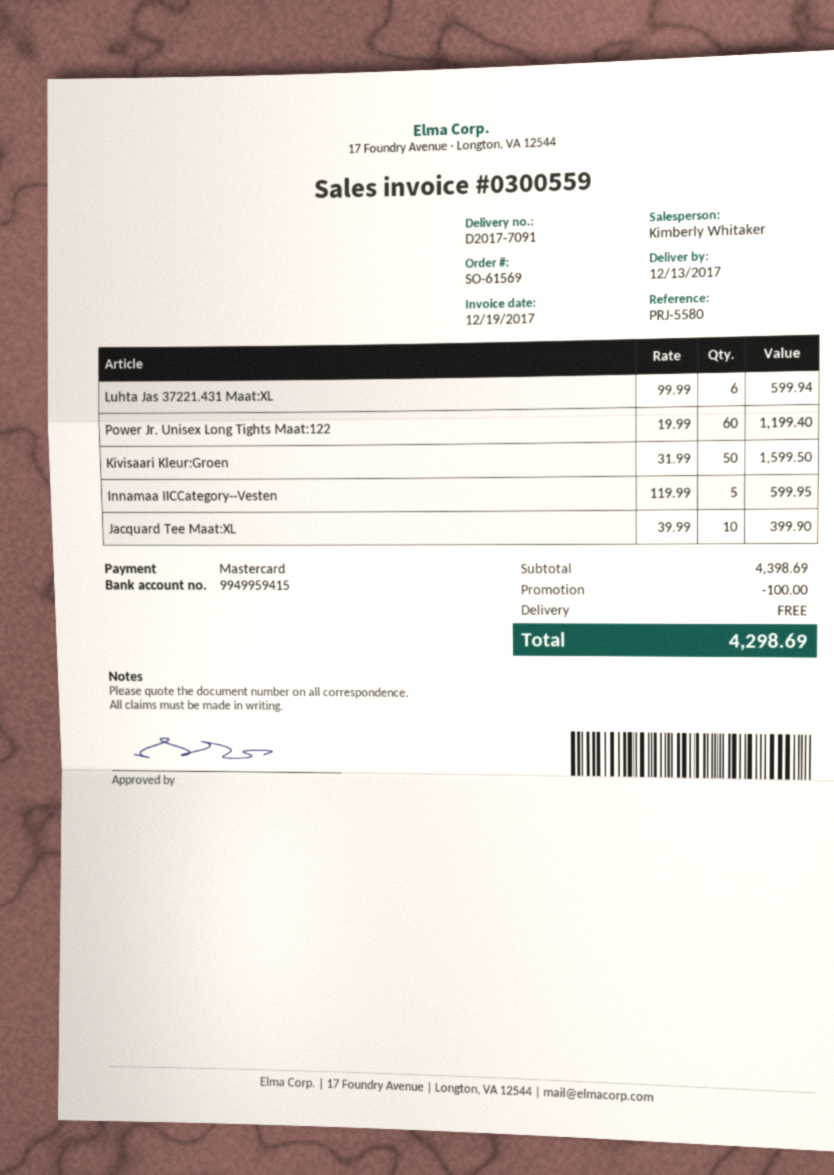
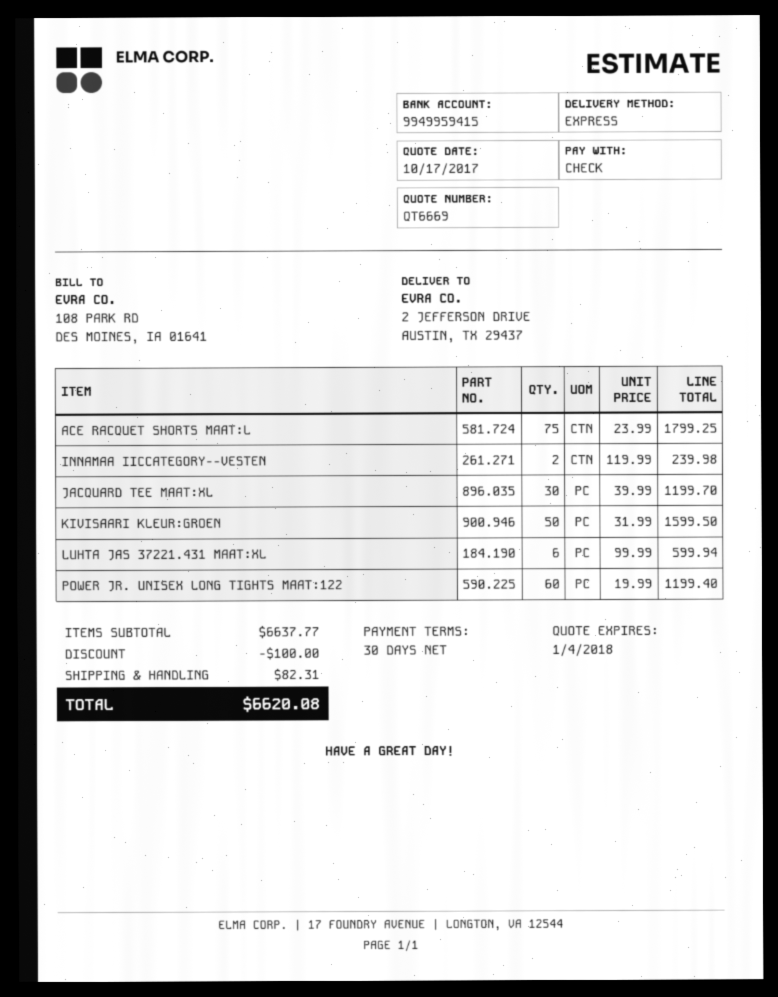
payment method: Mastercard -> cheque
Innamaa IICCategory--Vesten: 5 x 119.99 = 599.95 -> 2 x 119.99 = 239.98
Jacquard Tee Maat:XL: 10 x 39.99 = 399.90 -> 30 x 39.99 = 1199.70
ACE RACQUET SHORTS MAAT:L: none -> 75 x 23.99 = 1799.25
subtotal: 4398.69 -> 6637.77
shipping: 0.00 -> 82.31
total: 4298.69 -> 6620.08

